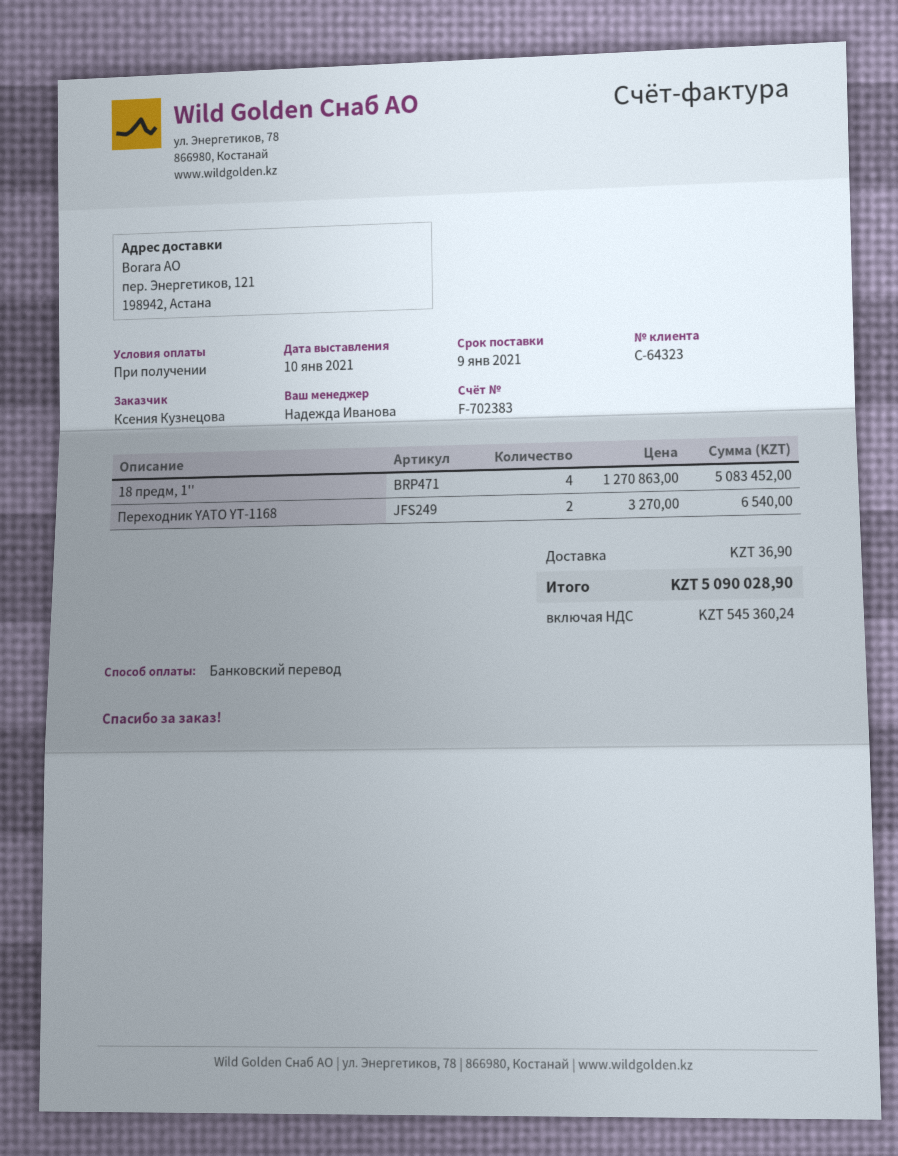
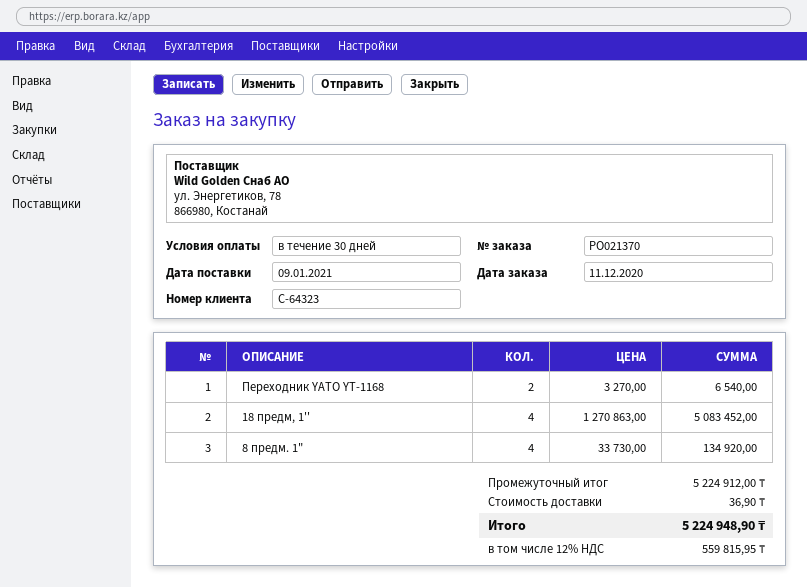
payment terms: on receipt -> 30 days
8 предм. 1": none -> 4 x 33730.00 = 134920.00
tax: 545360.24 -> 559815.95
total: 5090028.90 -> 5224948.90

